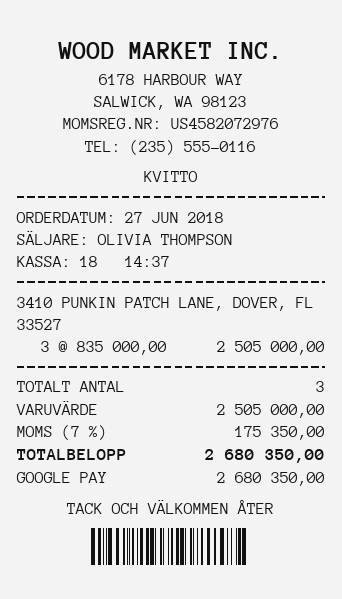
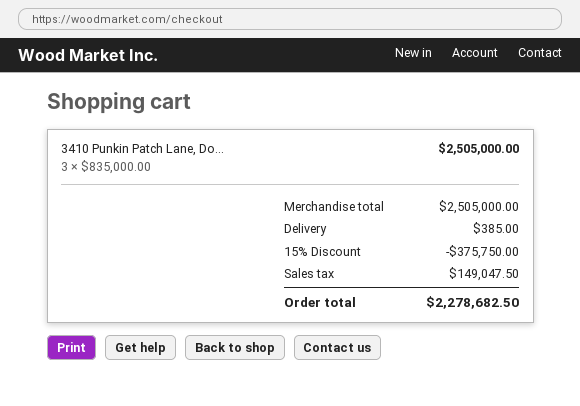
discount: none -> 15% = 375750.00
shipping: none -> 385.00
tax: 175350.00 -> 149047.50
total: 2680350.00 -> 2278682.50

